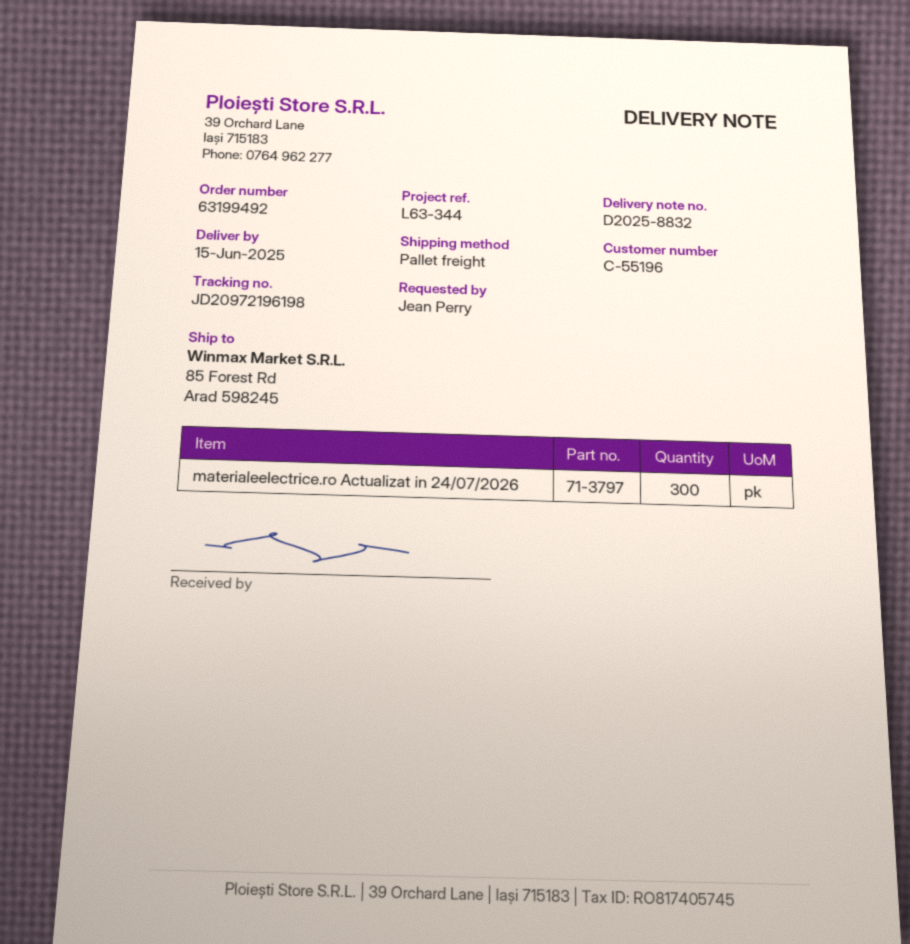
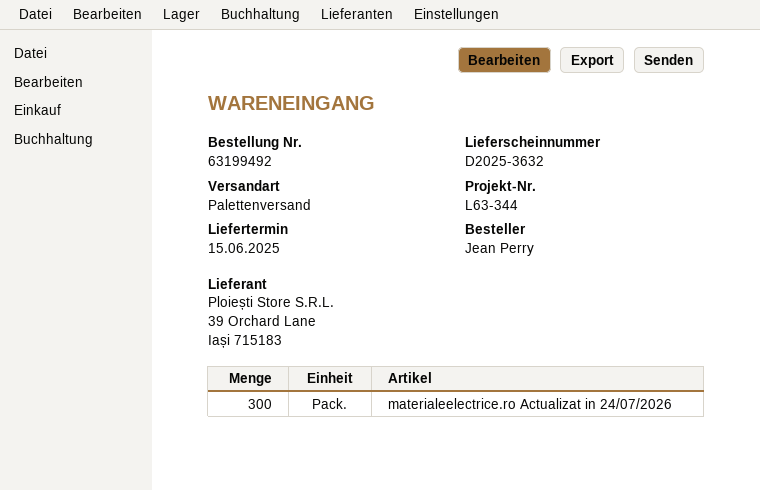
delivery note number: D2025-8832 -> D2025-3632

